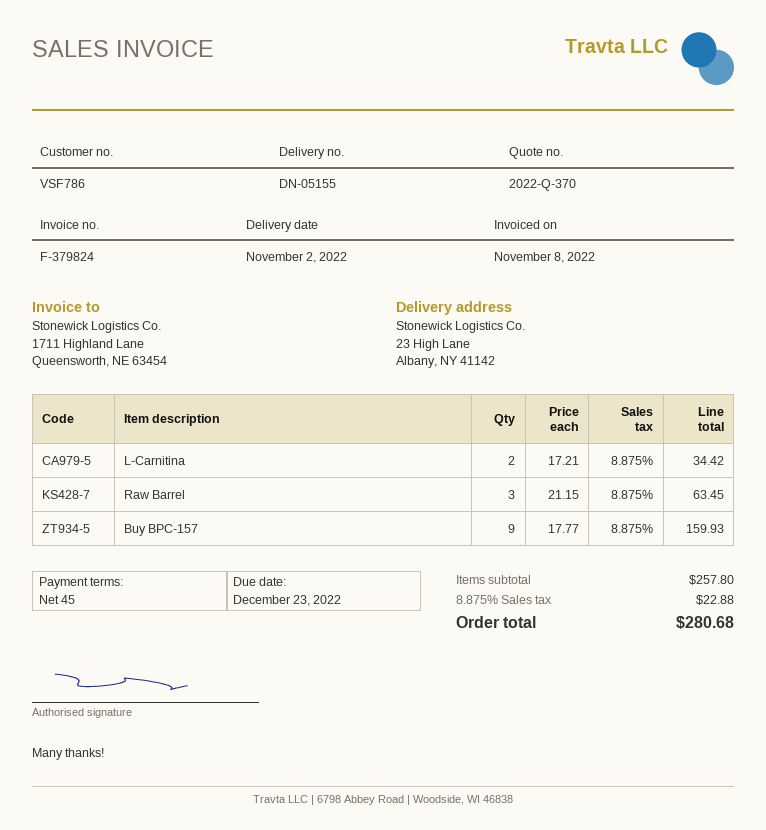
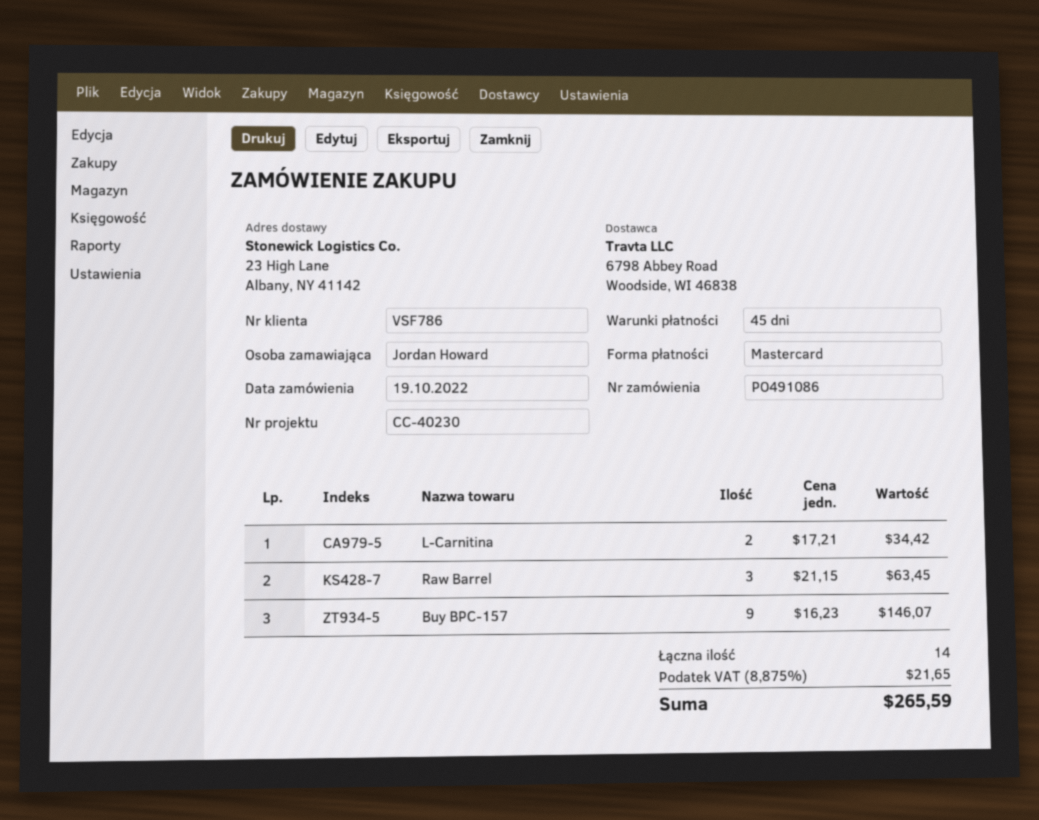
Buy BPC-157: 9 x 17.77 = 159.93 -> 9 x 16.23 = 146.07
tax: 8.875% = 22.88 -> 8.875% = 21.65
total: 280.68 -> 265.59

